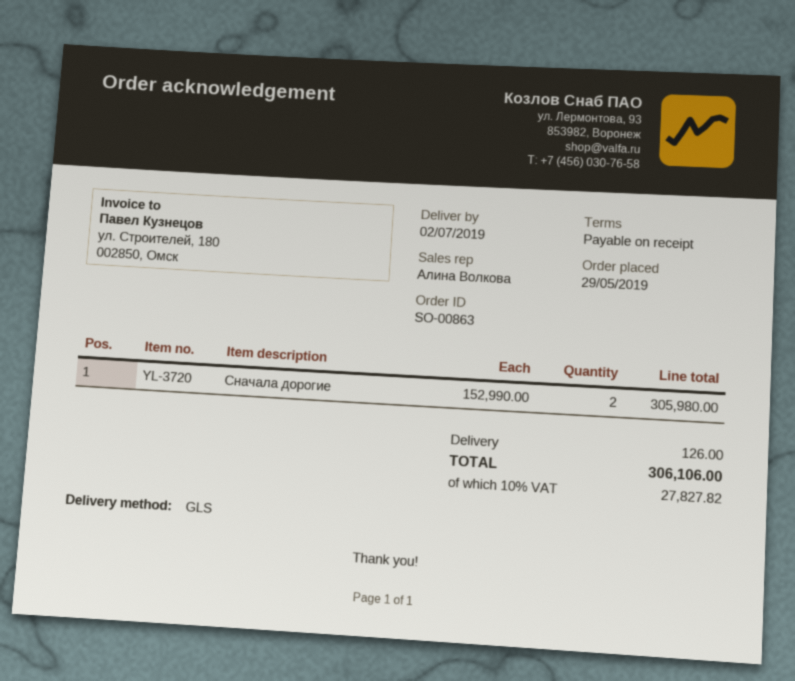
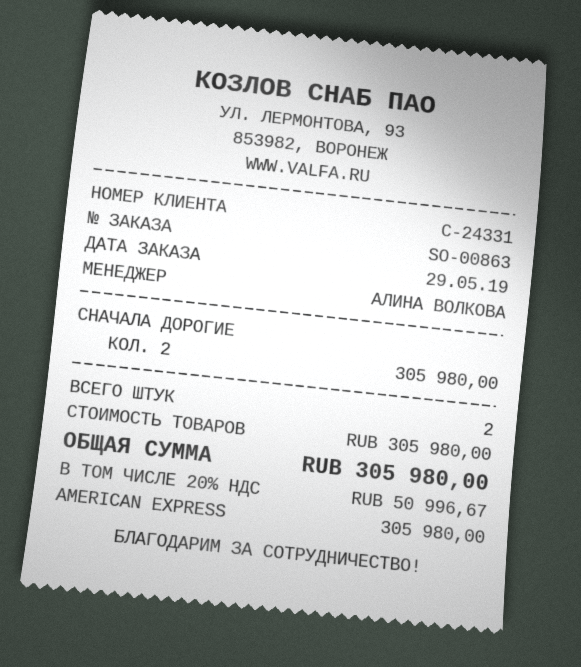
shipping: 126.00 -> none
tax: 10% = 27827.82 -> 20% = 50996.67
total: 306106.00 -> 305980.00

